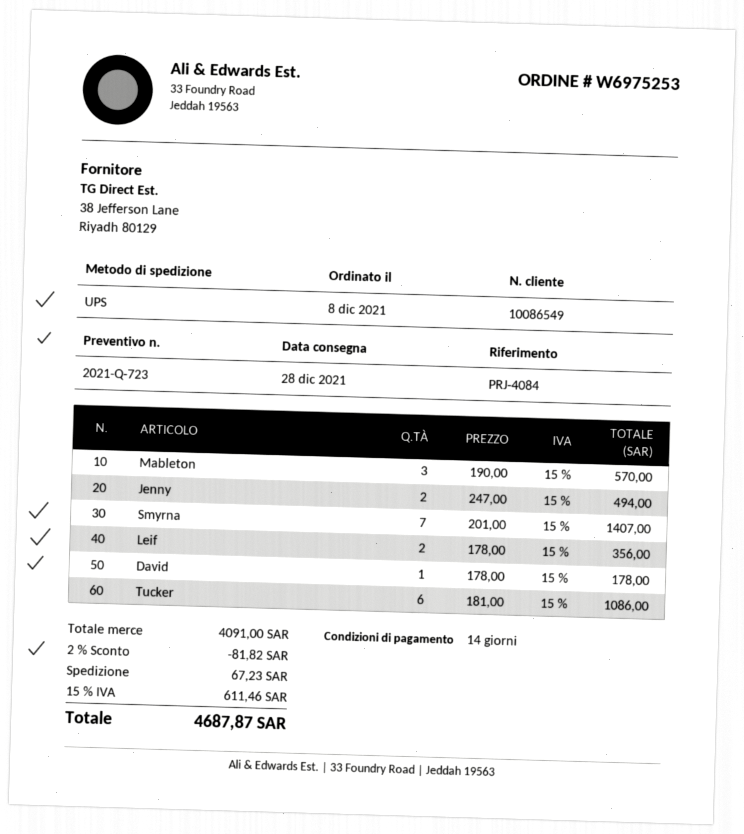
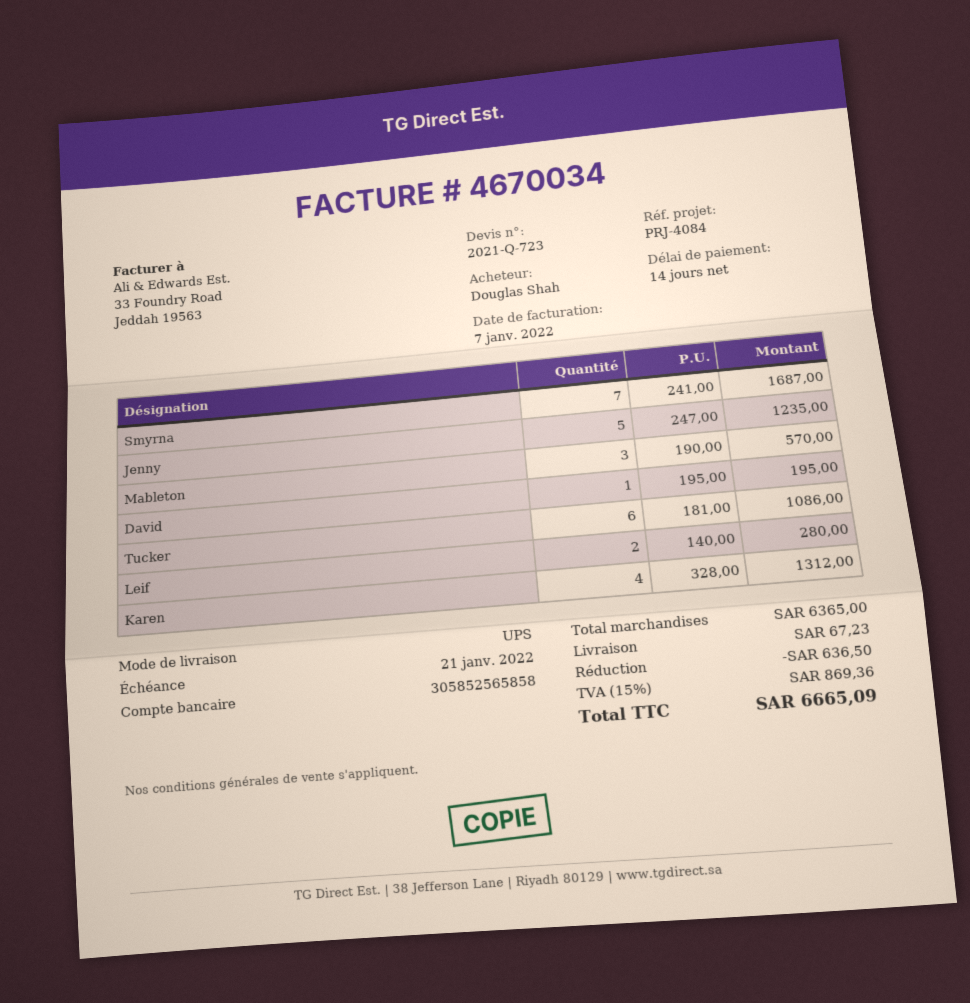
Jenny: 2 x 247.00 = 494.00 -> 5 x 247.00 = 1235.00
Smyrna: 7 x 201.00 = 1407.00 -> 7 x 241.00 = 1687.00
Leif: 2 x 178.00 = 356.00 -> 2 x 140.00 = 280.00
David: 1 x 178.00 = 178.00 -> 1 x 195.00 = 195.00
Karen: none -> 4 x 328.00 = 1312.00
subtotal: 4091.00 -> 6365.00
discount: 81.82 -> 636.50
tax: 15% = 611.46 -> 15% = 869.36
total: 4687.87 -> 6665.09

